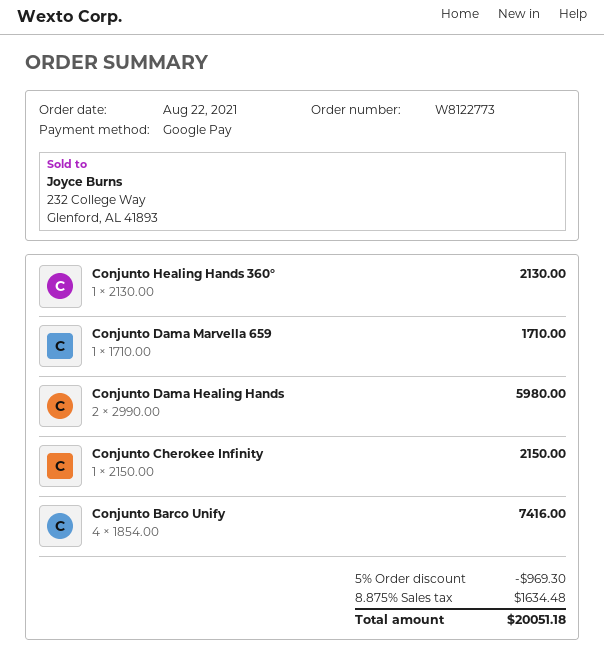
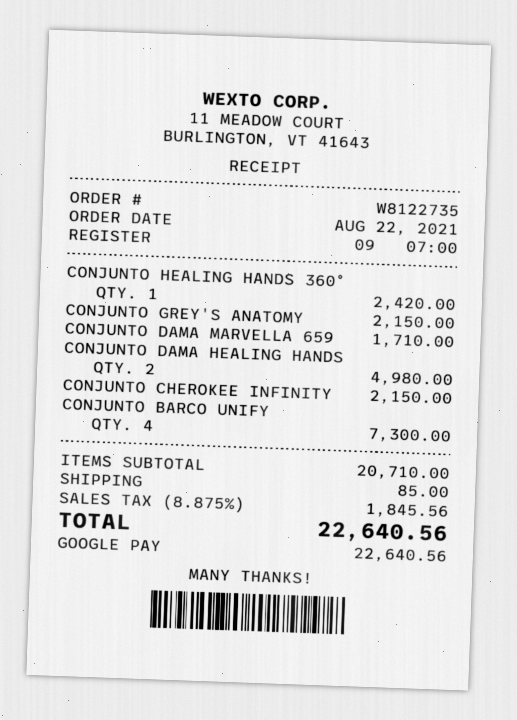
order number: W8122773 -> W8122735
Conjunto Healing Hands 360°: 1 for 2130.00 -> 1 for 2420.00
Conjunto Dama Healing Hands: 2 for 5980.00 -> 2 for 4980.00
Conjunto Barco Unify: 4 for 7416.00 -> 4 for 7300.00
CONJUNTO GREY'S ANATOMY: none -> 1 for 2150.00
discount: 5% = 969.30 -> none
shipping: none -> 85.00
tax: 8.875% = 1634.48 -> 8.875% = 1845.56
total: 20051.18 -> 22640.56

